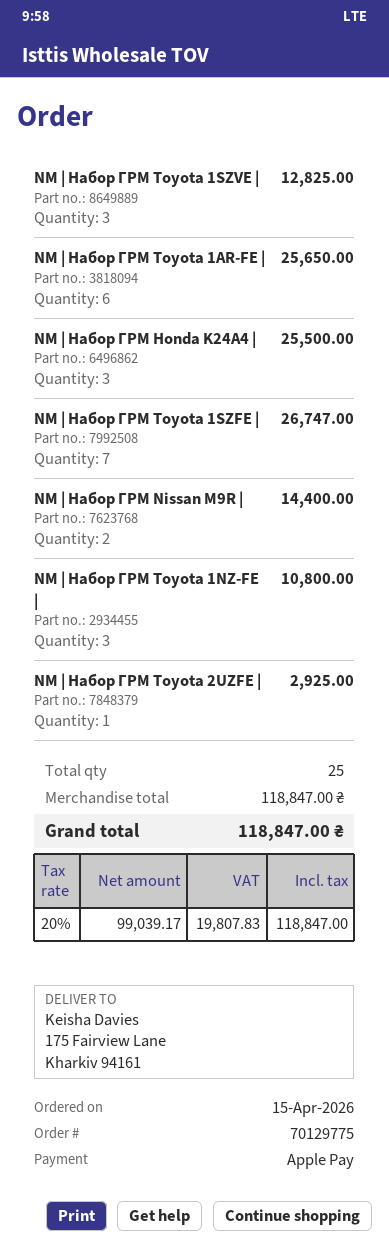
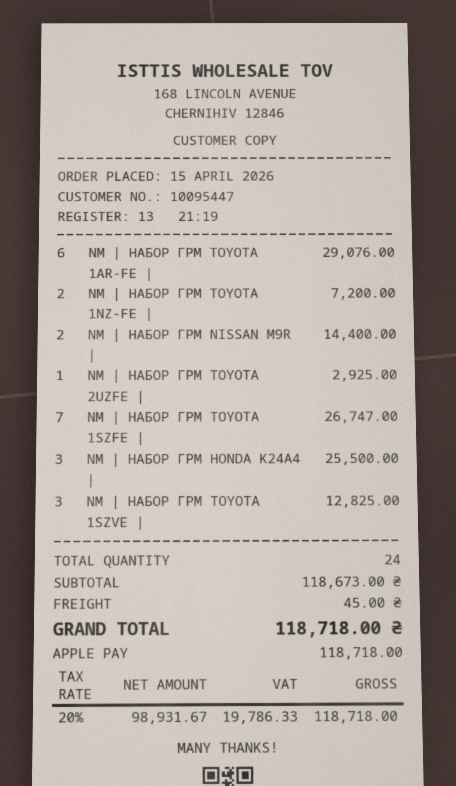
NM | Набор ГРМ Toyota 1AR-FE |: 6 for 25650.00 -> 6 for 29076.00
NM | Набор ГРМ Toyota 1NZ-FE |: 3 for 10800.00 -> 2 for 7200.00
total quantity: 25 -> 24
subtotal: 118847.00 -> 118673.00
shipping: none -> 45.00
net: 99039.17 -> 98931.67
tax: 20% = 19807.83 -> 20% = 19786.33
total: 118847.00 -> 118718.00

